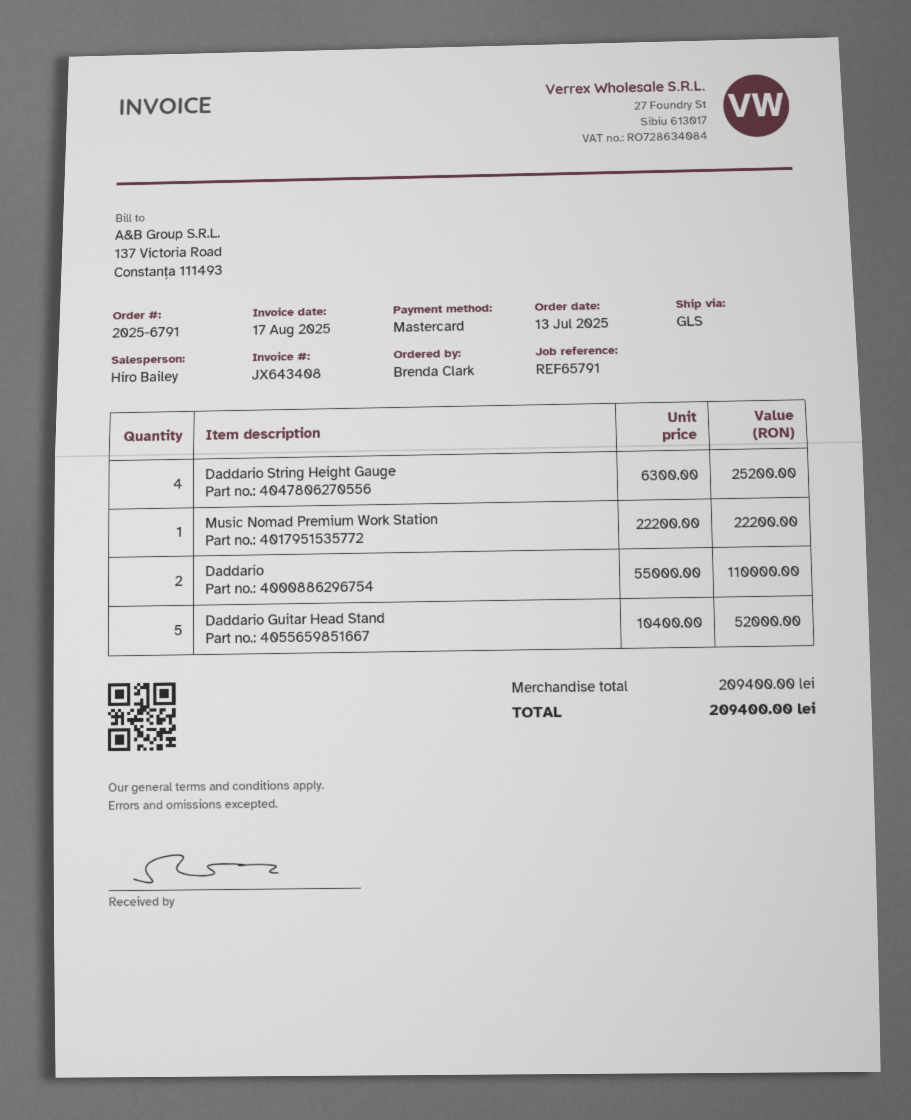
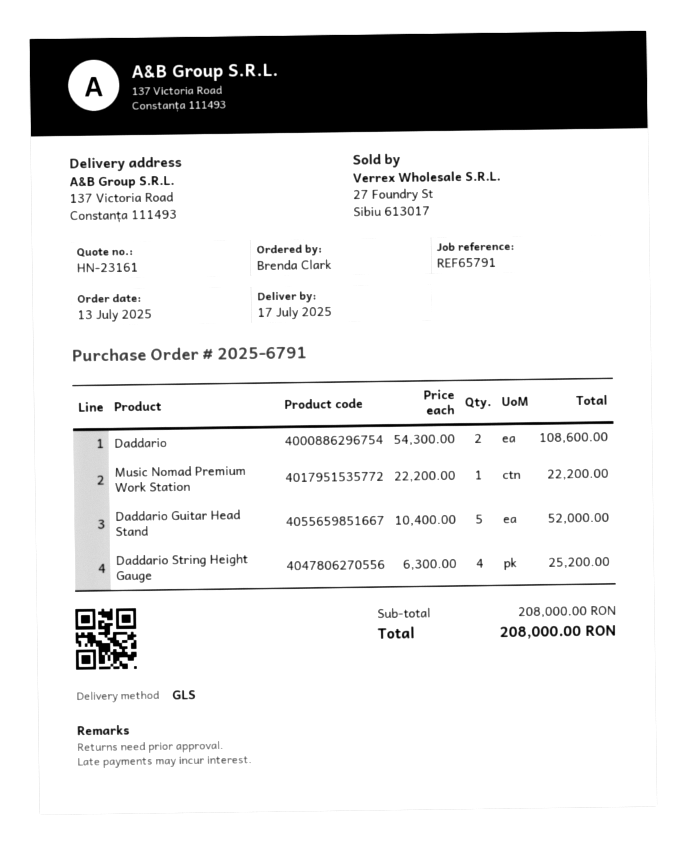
Daddario: 2 x 55000.00 = 110000.00 -> 2 x 54300.00 = 108600.00
subtotal: 209400.00 -> 208000.00
total: 209400.00 -> 208000.00

